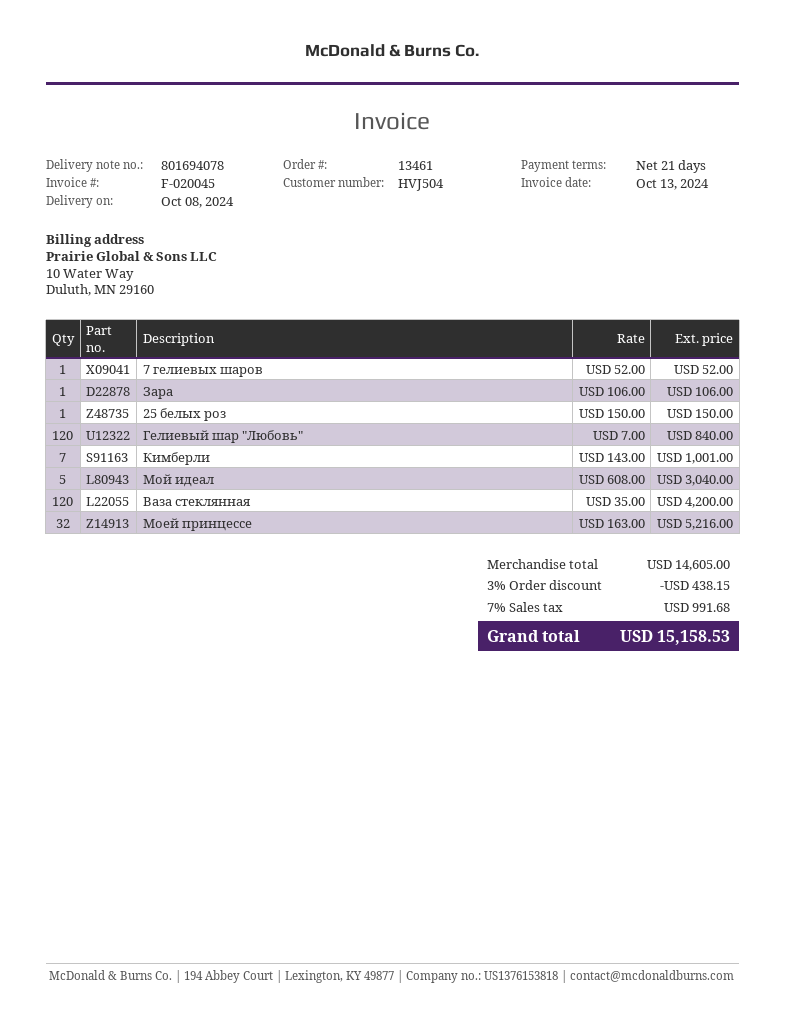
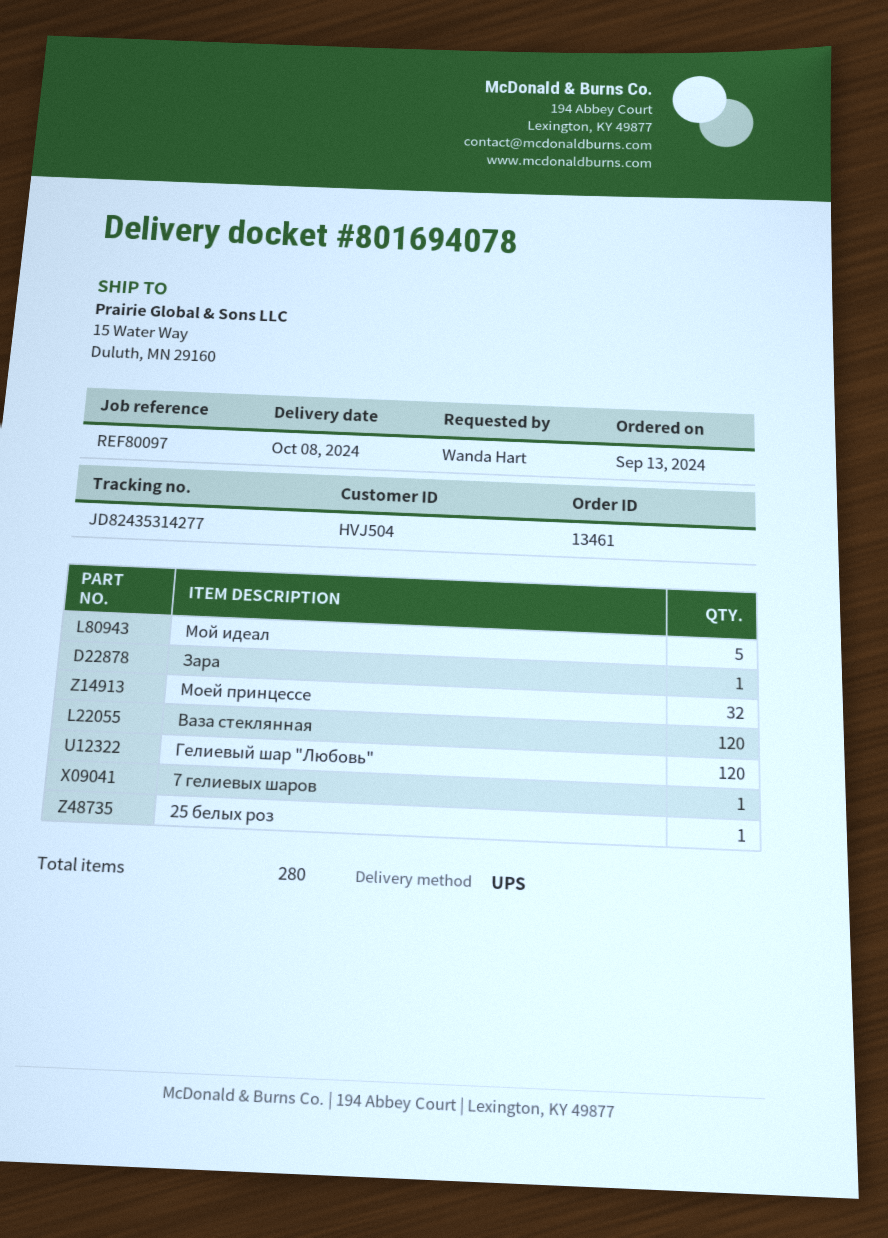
Кимберли: 7 -> none

